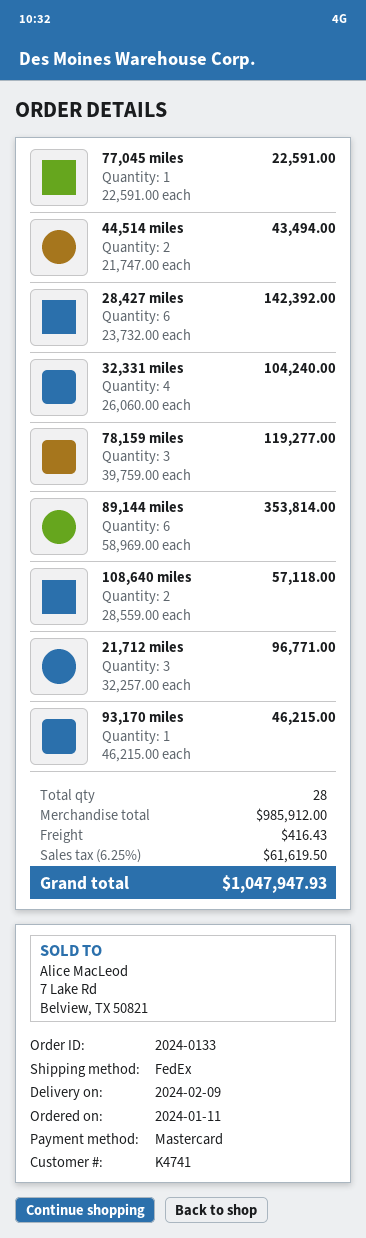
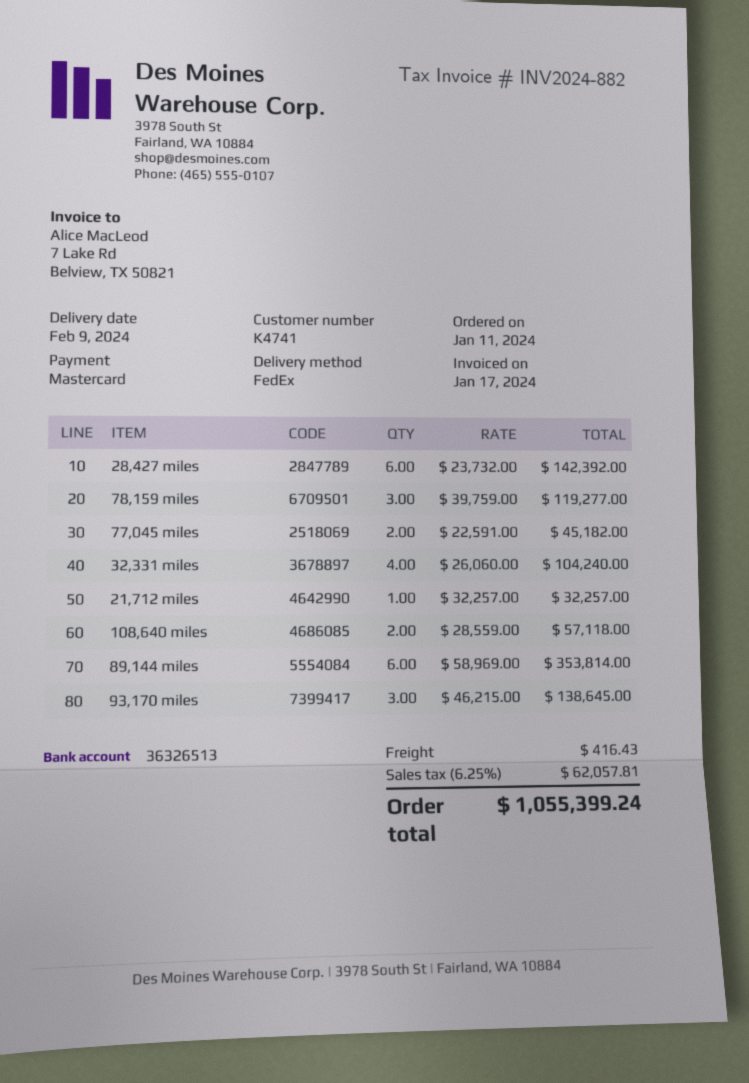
77,045 miles: 1 x 22591.00 = 22591.00 -> 2 x 22591.00 = 45182.00
44,514 miles: 2 x 21747.00 = 43494.00 -> none
21,712 miles: 3 x 32257.00 = 96771.00 -> 1 x 32257.00 = 32257.00
93,170 miles: 1 x 46215.00 = 46215.00 -> 3 x 46215.00 = 138645.00
tax: 6.25% = 61619.50 -> 6.25% = 62057.81
total: 1047947.93 -> 1055399.24

